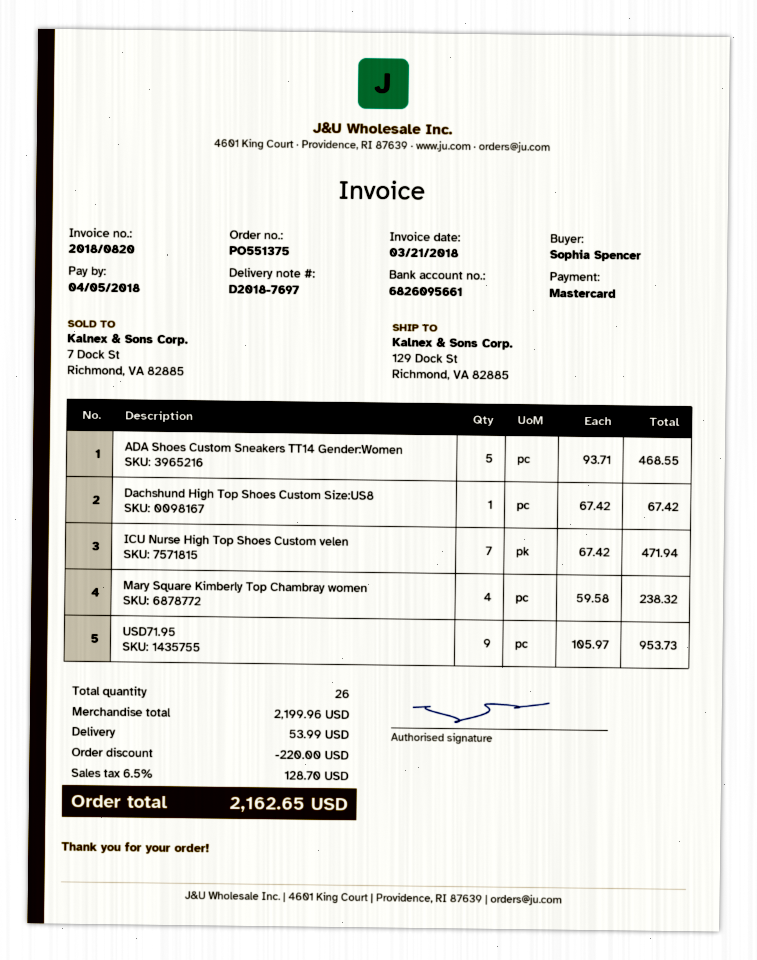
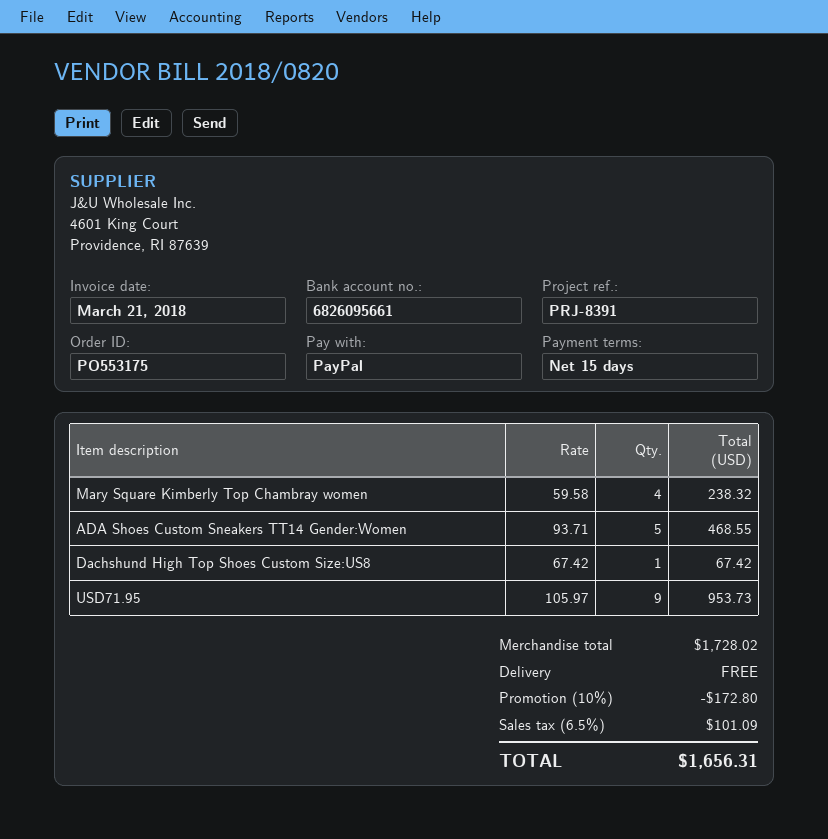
order number: PO551375 -> PO553175
payment method: Mastercard -> PayPal
ICU Nurse High Top Shoes Custom velen: 7 x 67.42 = 471.94 -> none
subtotal: 2199.96 -> 1728.02
discount: 220.00 -> 172.80
shipping: 53.99 -> 0.00
tax: 6.5% = 128.70 -> 6.5% = 101.09
total: 2162.65 -> 1656.31

